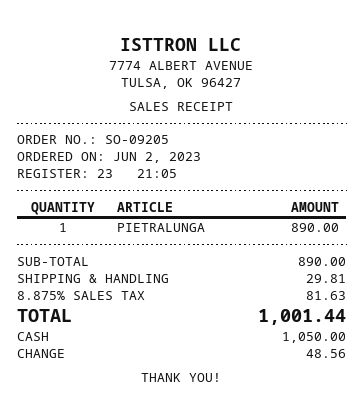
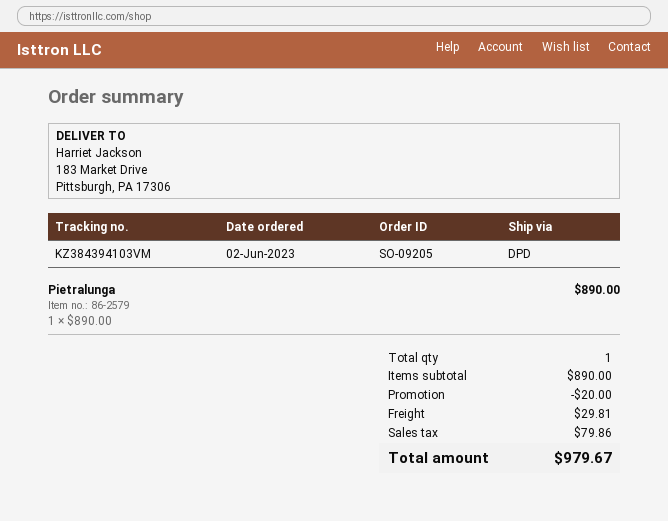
discount: none -> 20.00
tax: 81.63 -> 79.86
total: 1001.44 -> 979.67

